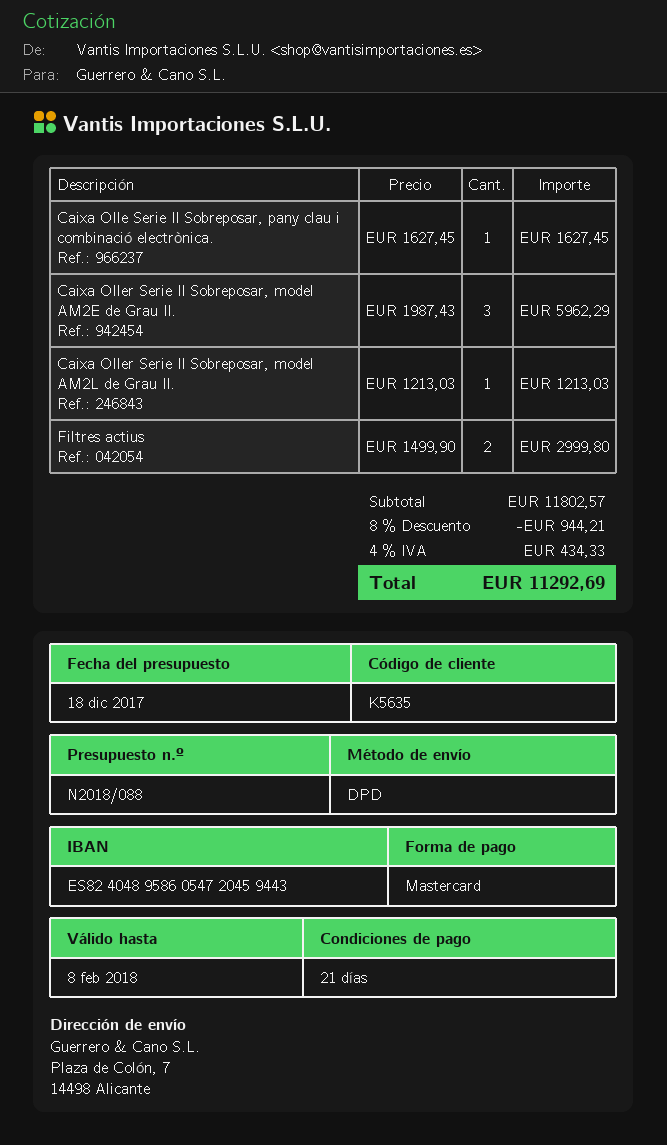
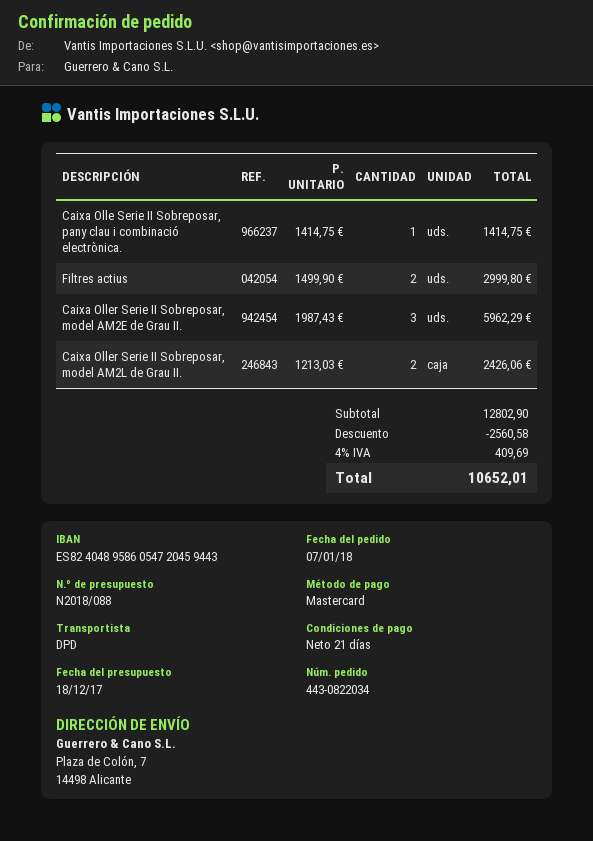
Caixa Olle Serie II Sobreposar, pany clau i combinació electrònica.: 1 x 1627.45 = 1627.45 -> 1 x 1414.75 = 1414.75
Caixa Oller Serie II Sobreposar, model AM2L de Grau II.: 1 x 1213.03 = 1213.03 -> 2 x 1213.03 = 2426.06
subtotal: 11802.57 -> 12802.90
discount: 944.21 -> 2560.58
tax: 4% = 434.33 -> 4% = 409.69
total: 11292.69 -> 10652.01

